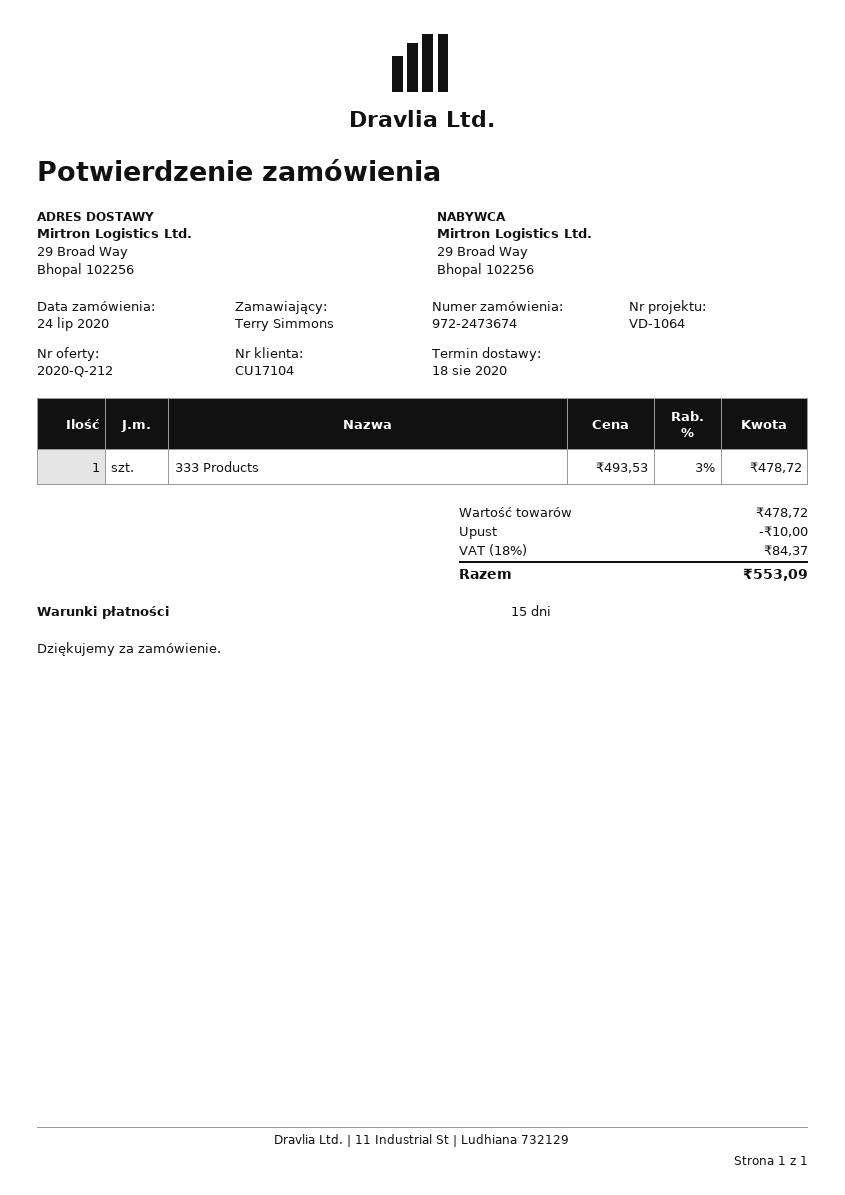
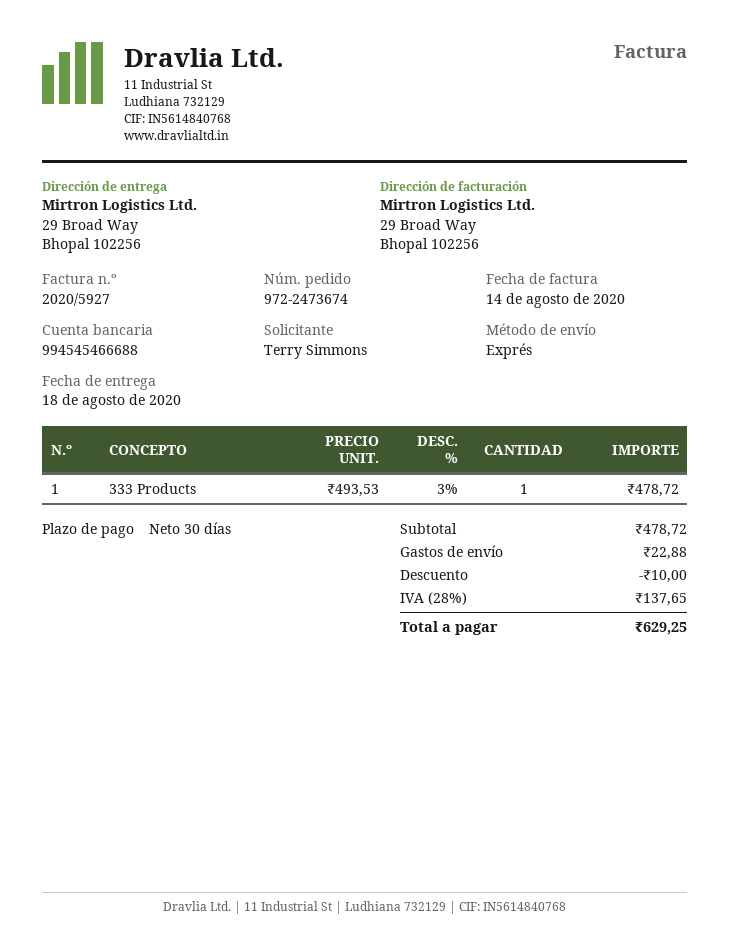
payment terms: 15 days -> 30 days
shipping: none -> 22.88
tax: 18% = 84.37 -> 28% = 137.65
total: 553.09 -> 629.25

